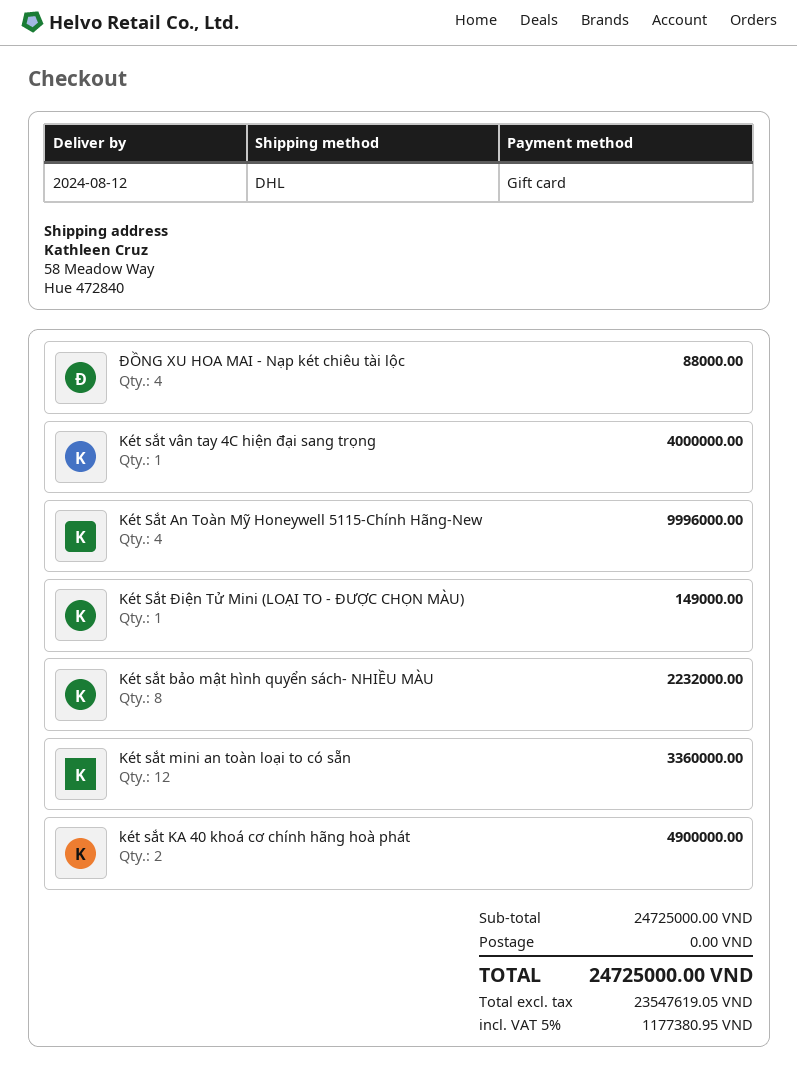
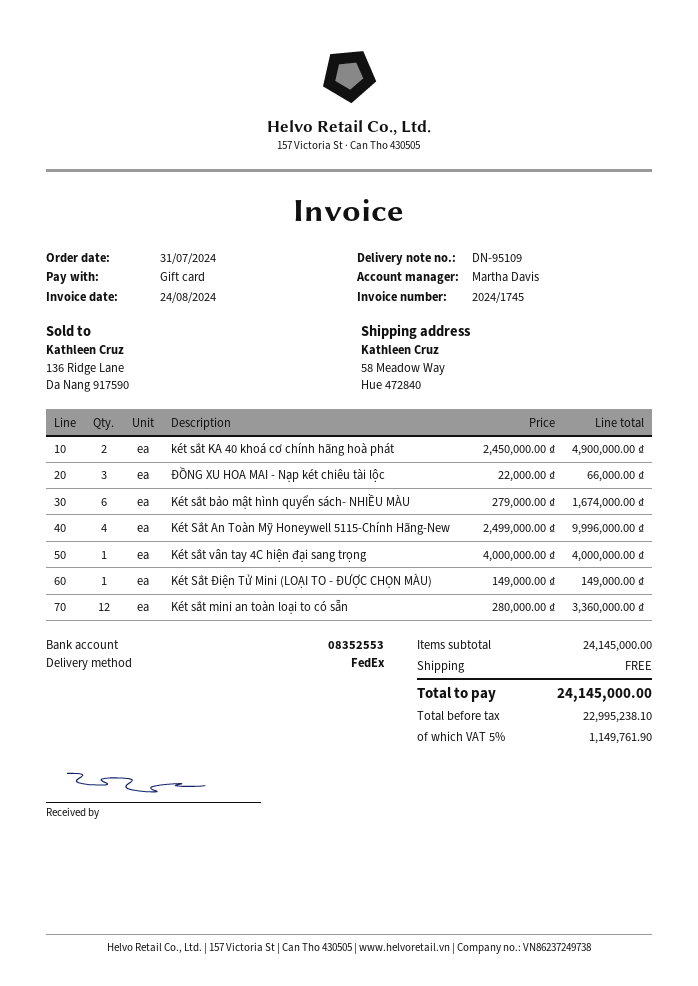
shipping method: DHL -> FedEx
ĐỒNG XU HOA MAI - Nạp két chiêu tài lộc: 4 for 88000.00 -> 3 for 66000.00
Két sắt bảo mật hình quyển sách- NHIỀU MÀU: 8 for 2232000.00 -> 6 for 1674000.00
subtotal: 24725000.00 -> 24145000.00
net: 23547619.05 -> 22995238.10
tax: 5% = 1177380.95 -> 5% = 1149761.90
total: 24725000.00 -> 24145000.00

